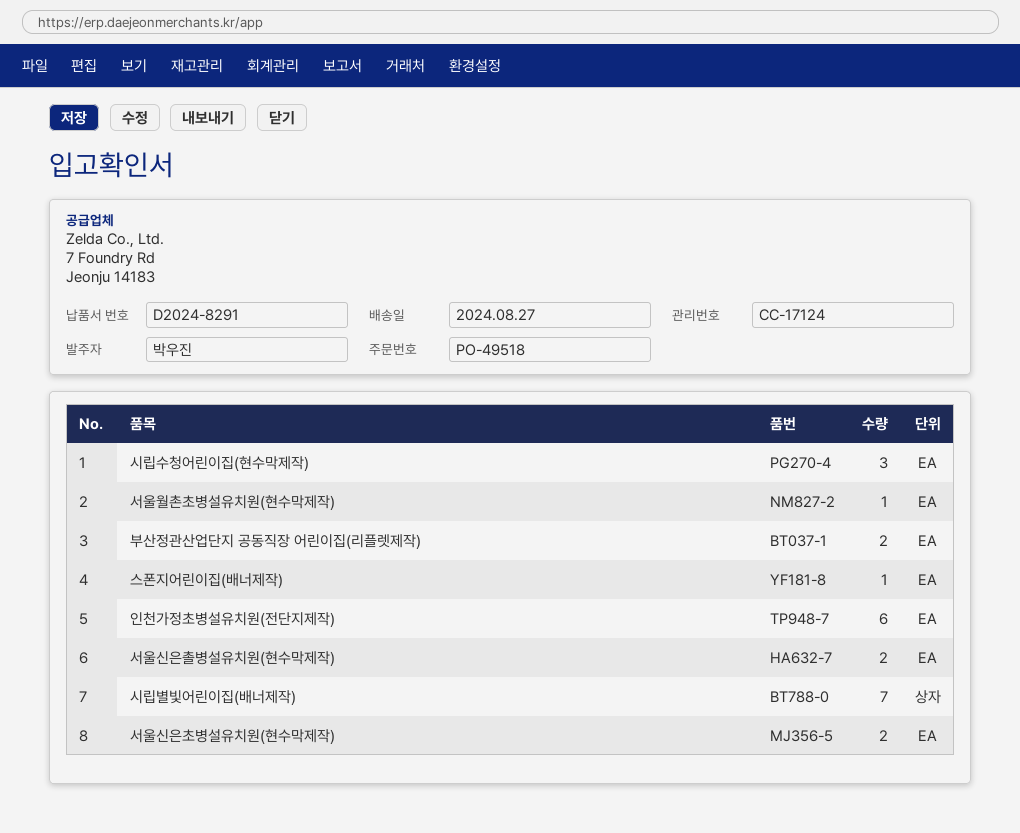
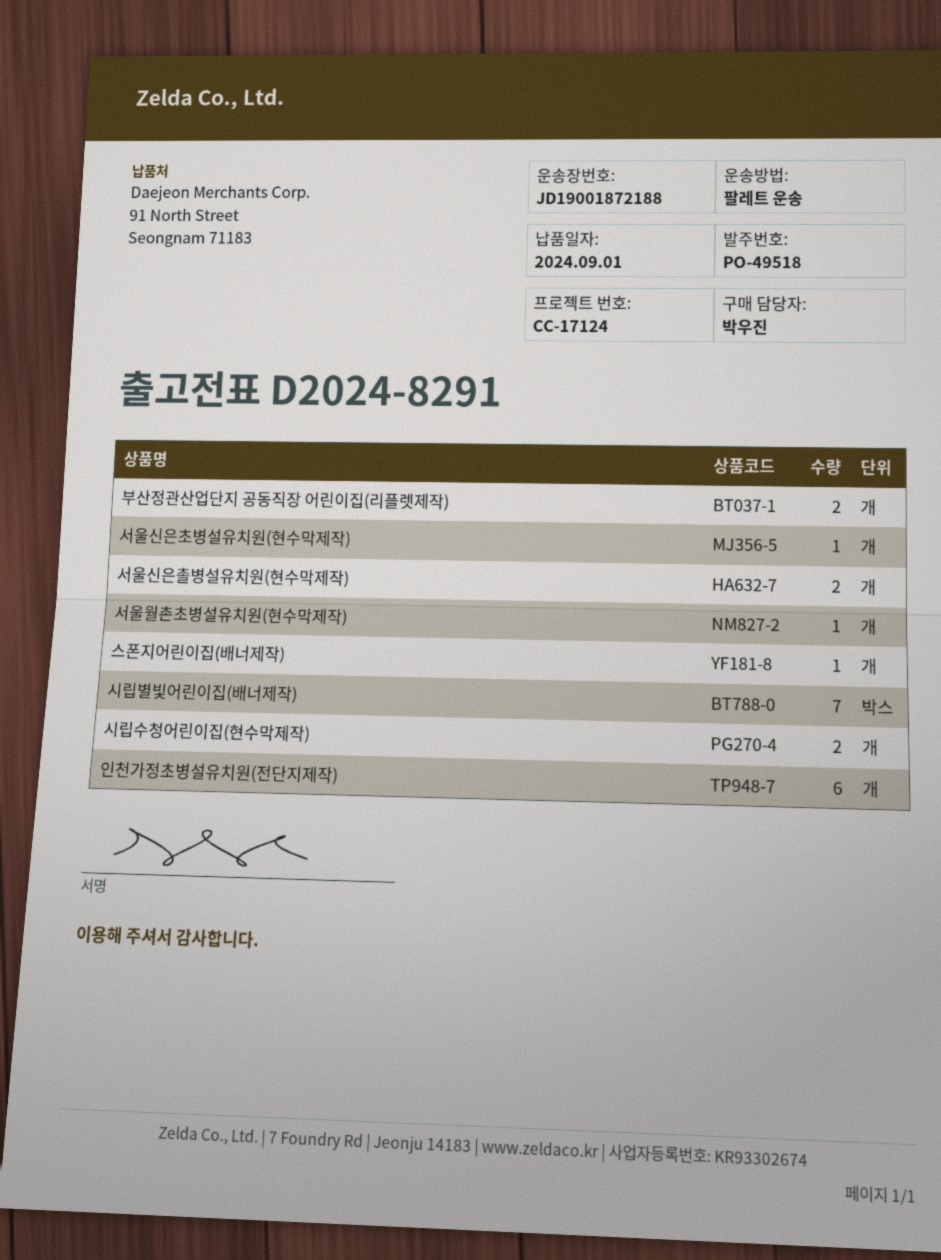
delivery date: 2024-08-27 -> 2024-09-01
시립수청어린이집(현수막제작): 3 -> 2
서울신은초병설유치원(현수막제작): 2 -> 1

